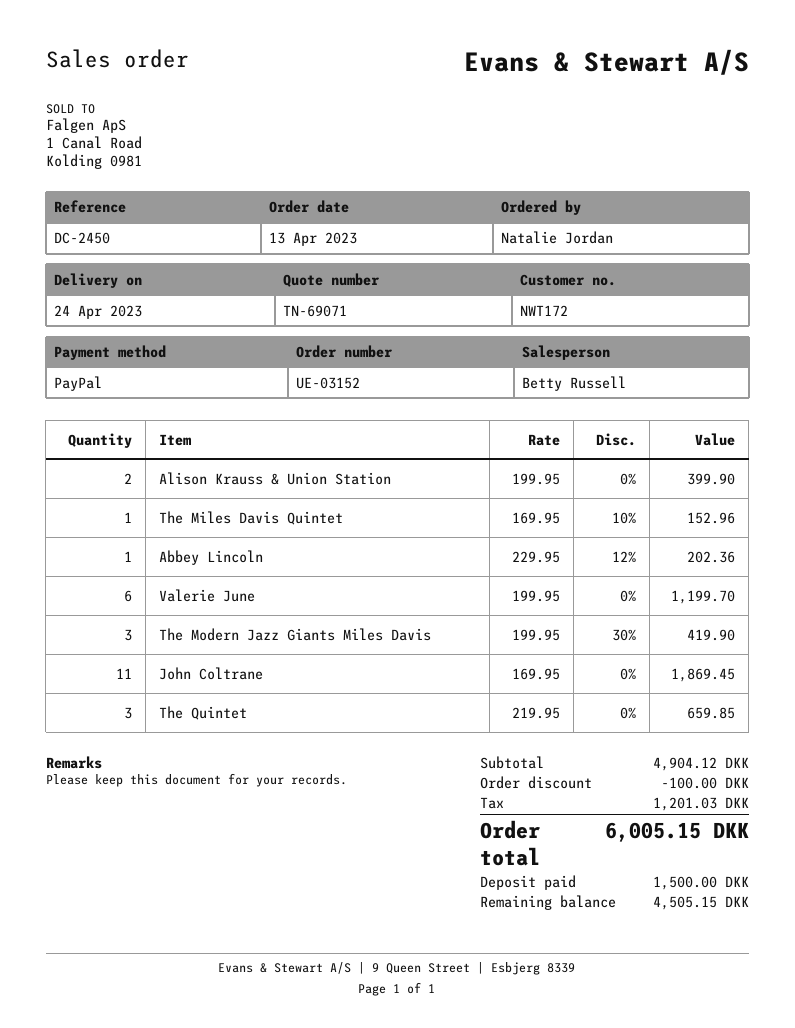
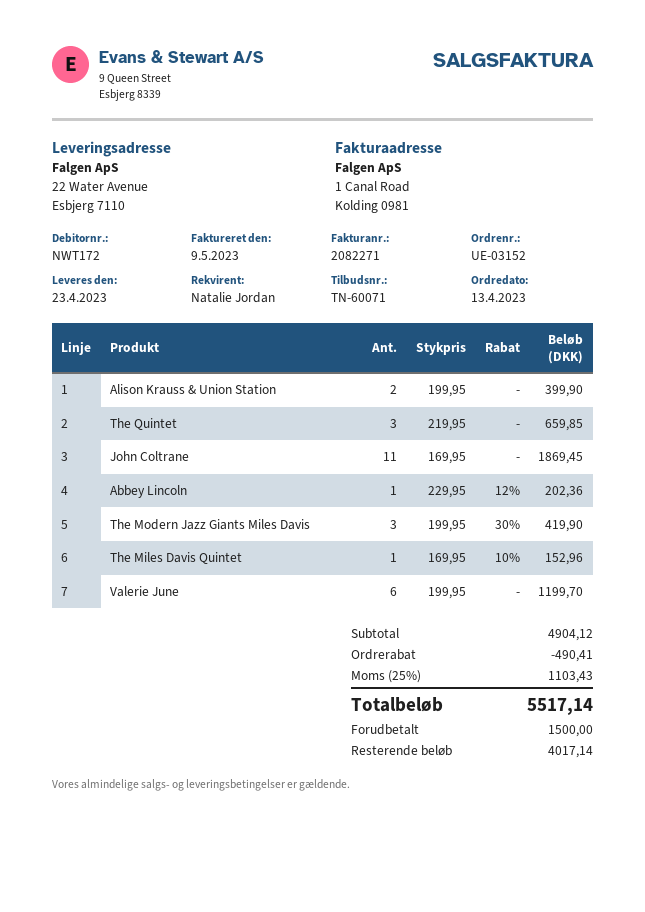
quote number: TN-69071 -> TN-60071
delivery date: 2023-04-24 -> 2023-04-23
discount: 100.00 -> 490.41
tax: 1201.03 -> 1103.43
total: 6005.15 -> 5517.14
balance: 4505.15 -> 4017.14

